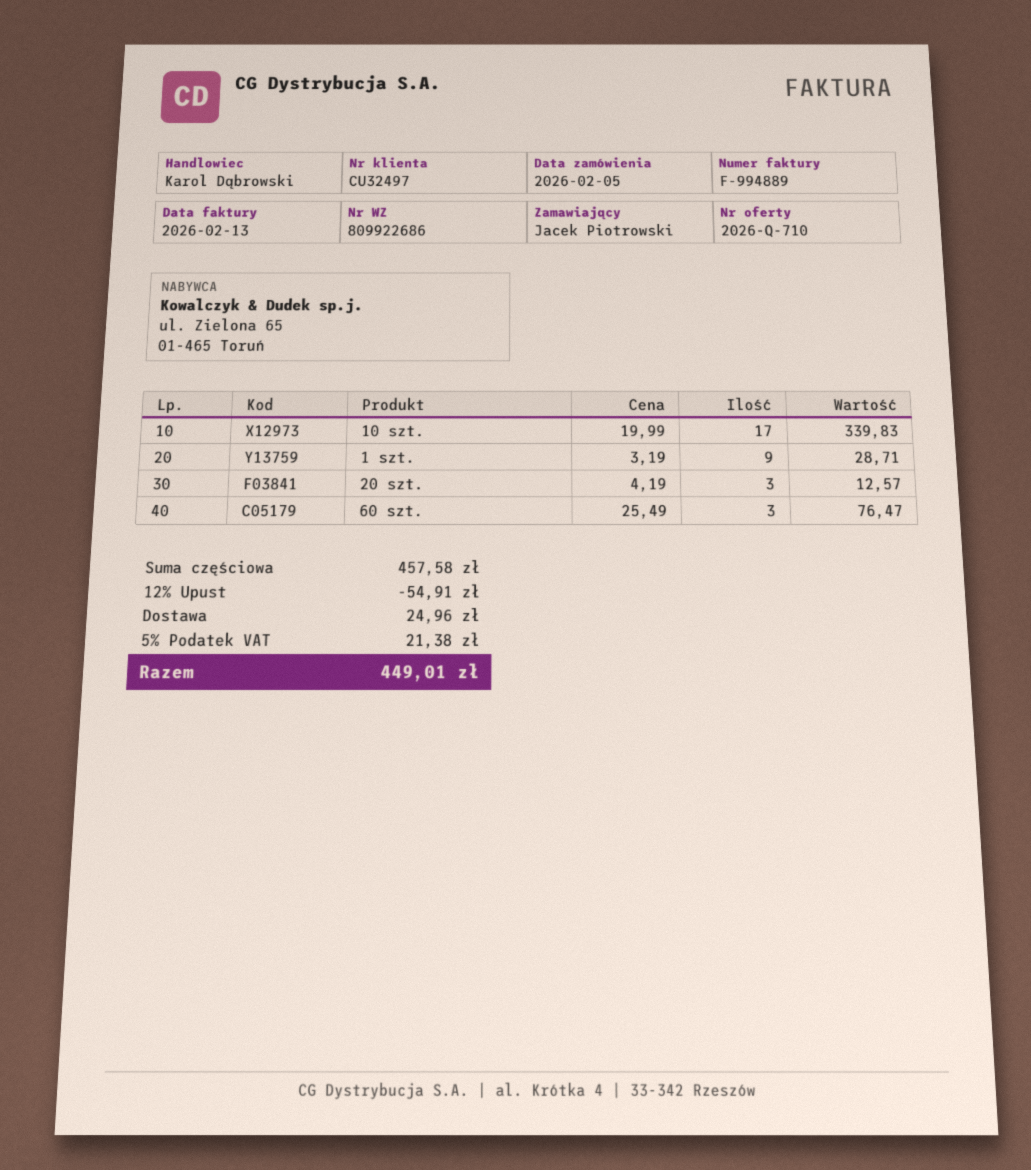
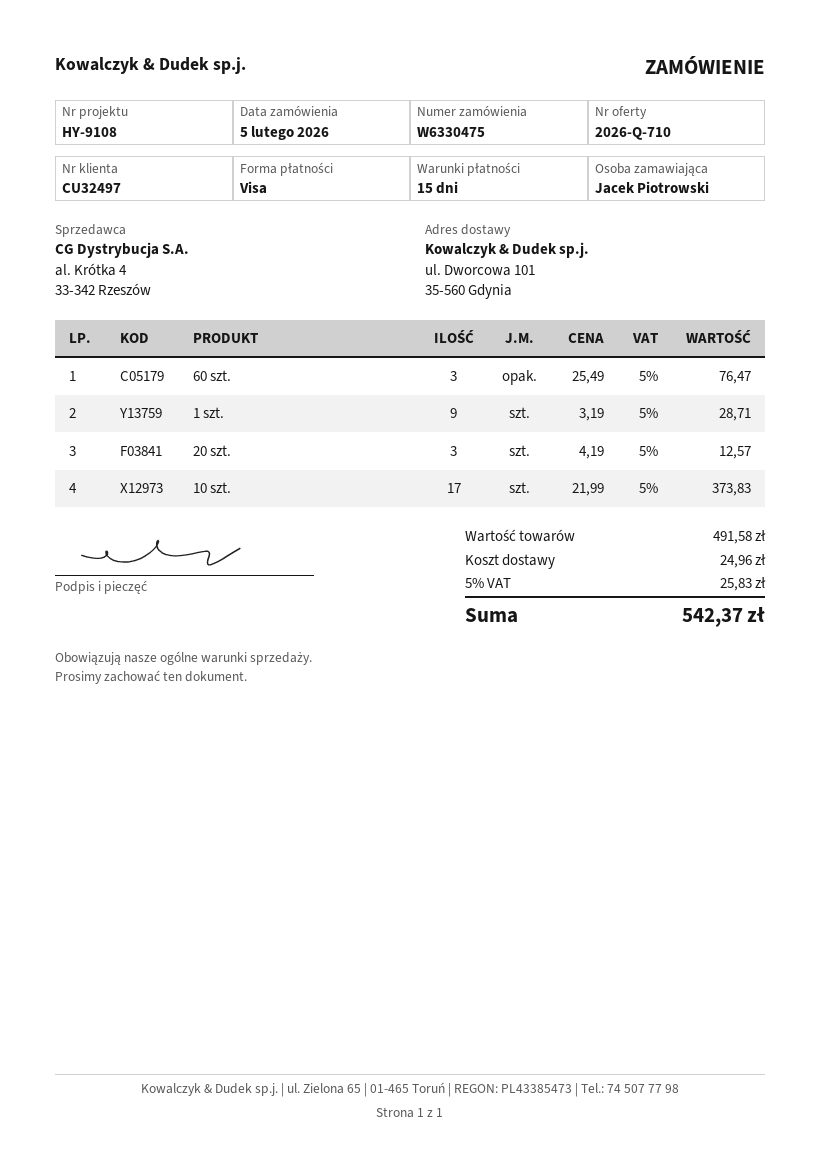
10 szt.: 17 x 19.99 = 339.83 -> 17 x 21.99 = 373.83
subtotal: 457.58 -> 491.58
discount: 12% = 54.91 -> none
tax: 5% = 21.38 -> 5% = 25.83
total: 449.01 -> 542.37

